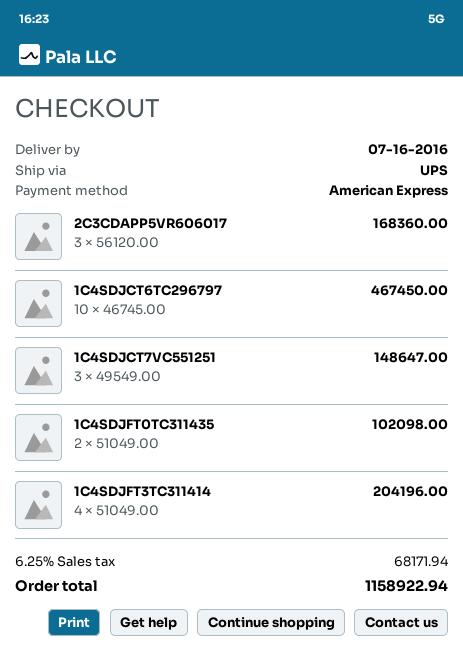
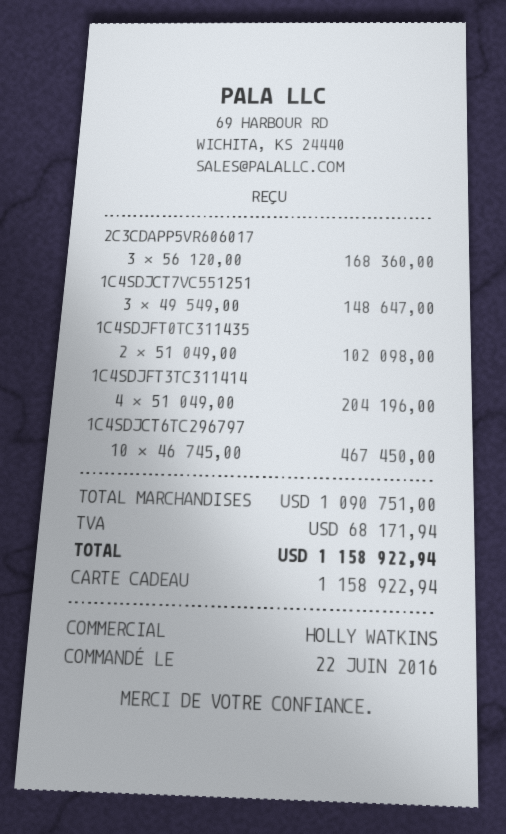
payment method: American Express -> gift card

